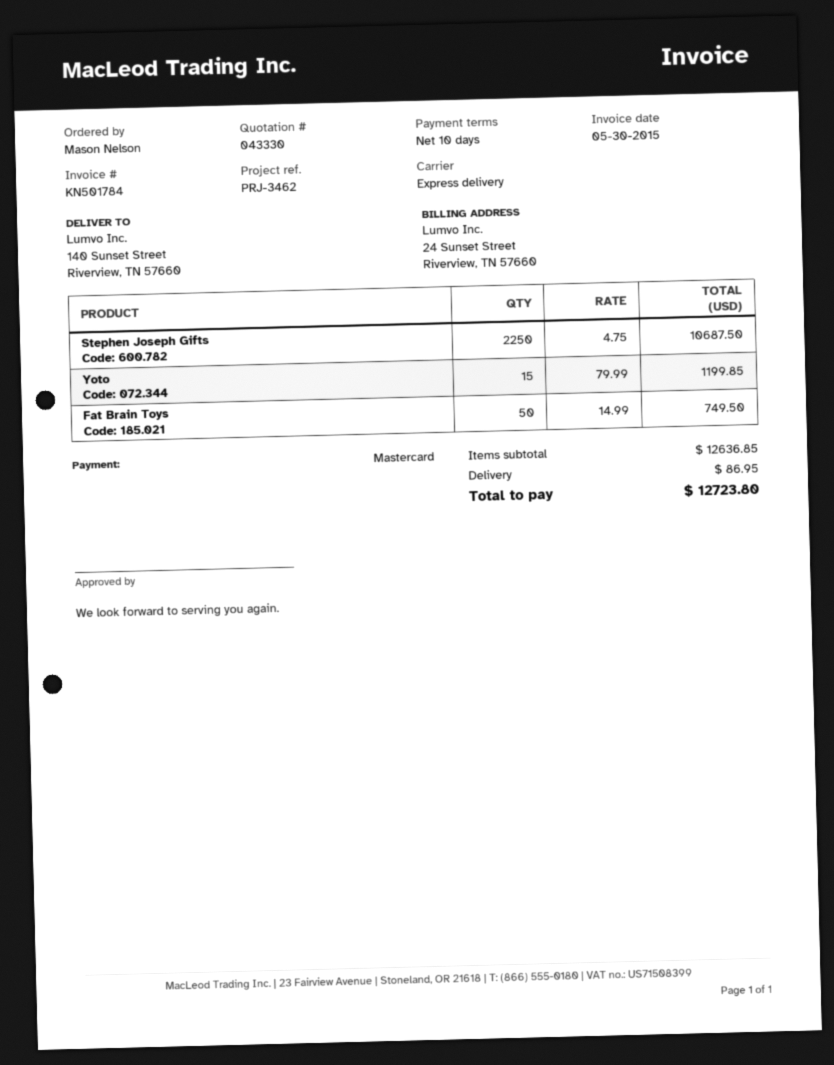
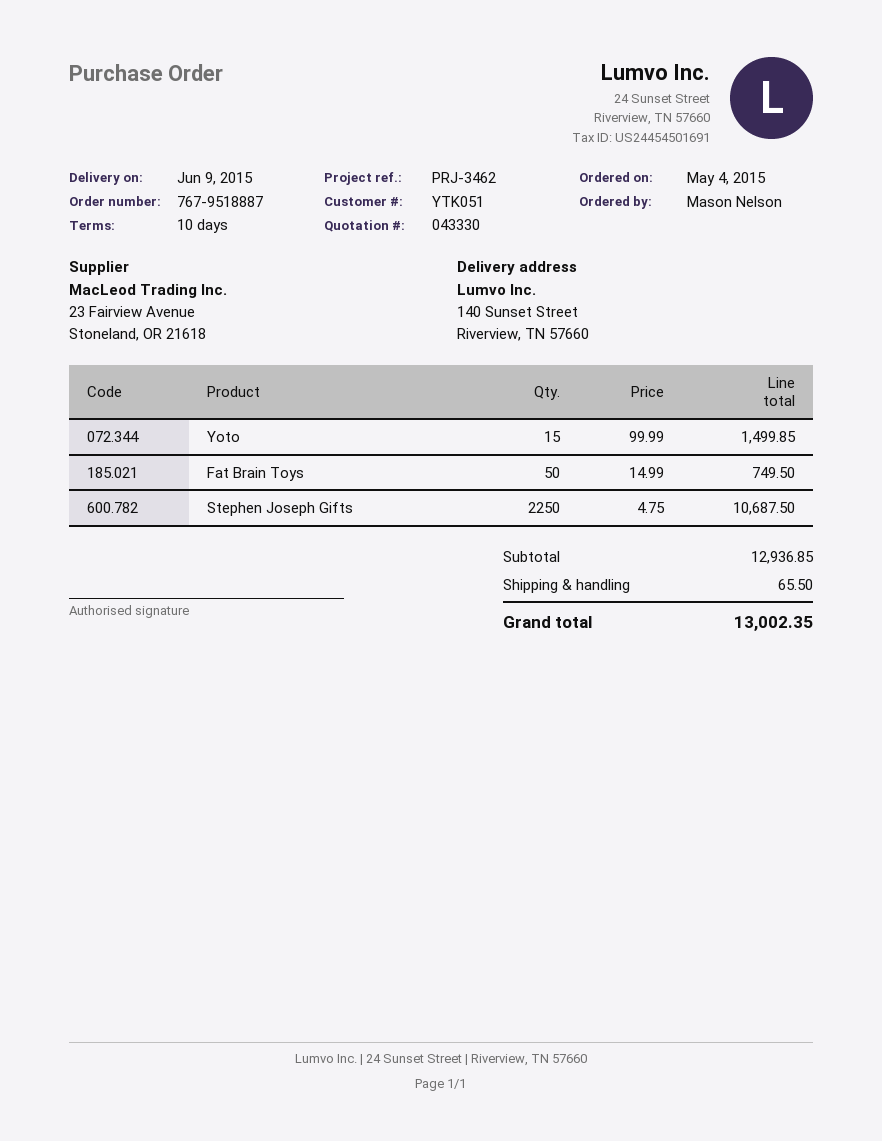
Yoto: 15 x 79.99 = 1199.85 -> 15 x 99.99 = 1499.85
subtotal: 12636.85 -> 12936.85
shipping: 86.95 -> 65.50
total: 12723.80 -> 13002.35

